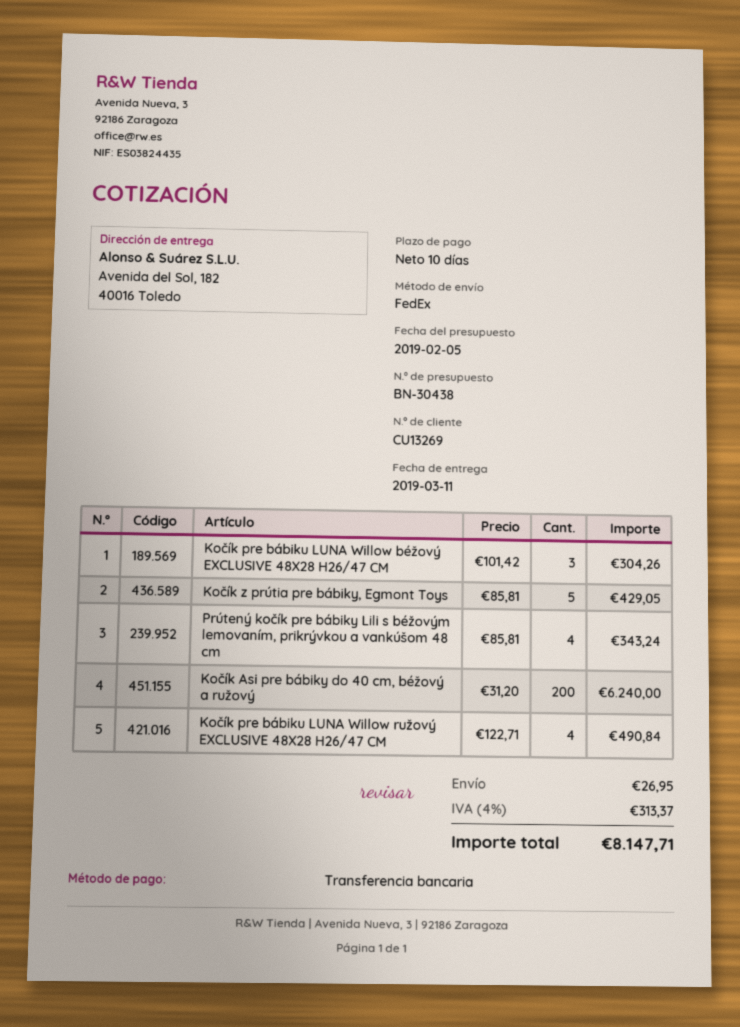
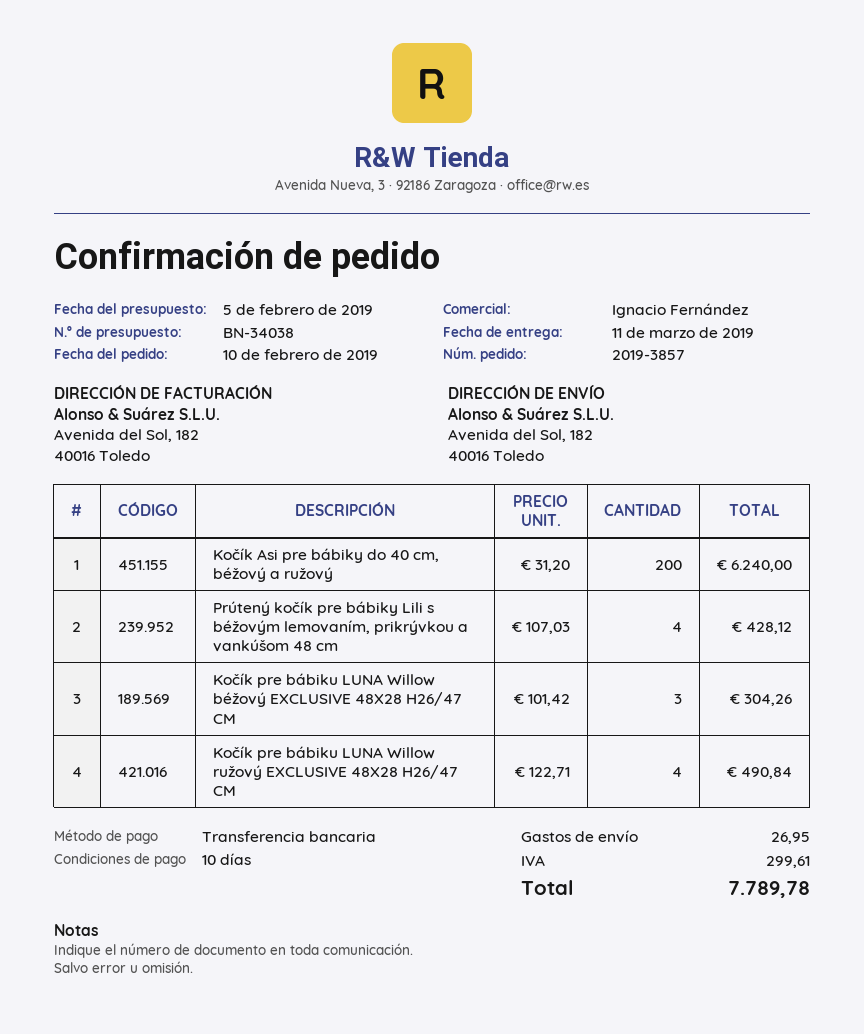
quote number: BN-30438 -> BN-34038
Kočík z prútia pre bábiky, Egmont Toys: 5 x 85.81 = 429.05 -> none
Prútený kočík pre bábiky Lili s béžovým lemovaním, prikrývkou a vankúšom 48 cm: 4 x 85.81 = 343.24 -> 4 x 107.03 = 428.12
tax: 313.37 -> 299.61
total: 8147.71 -> 7789.78

